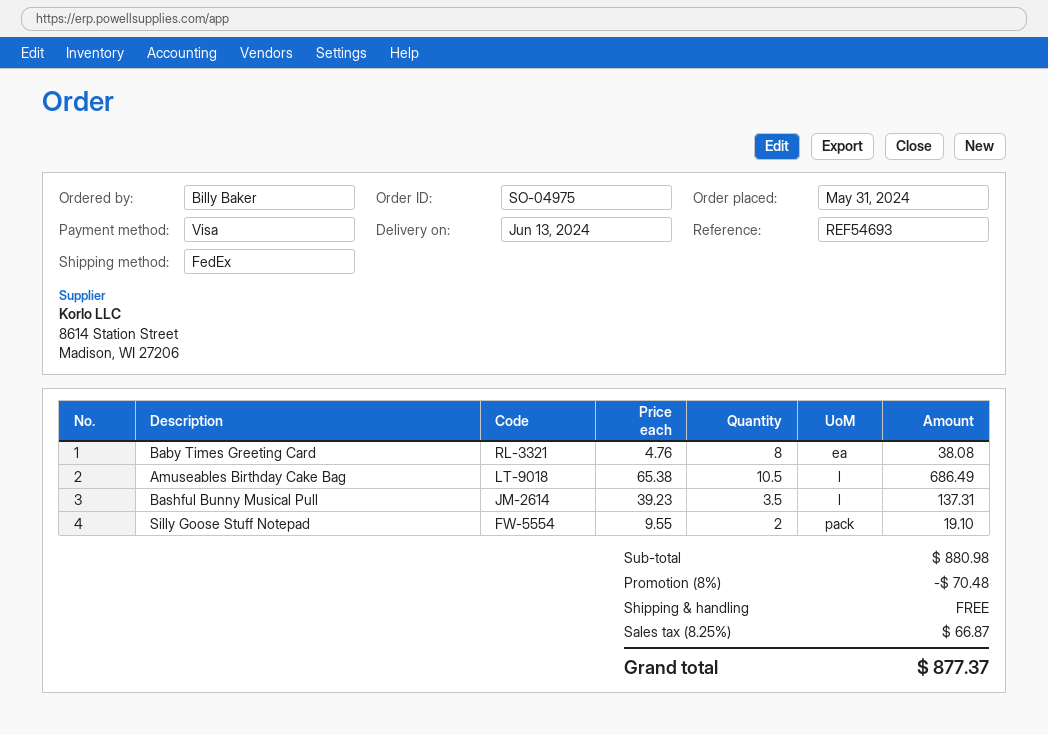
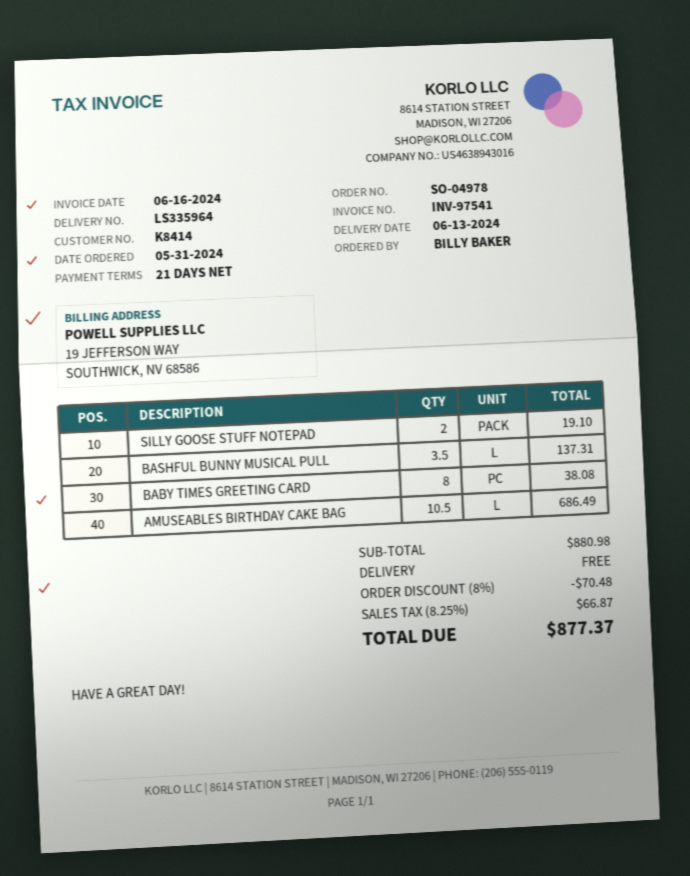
order number: SO-04975 -> SO-04978

